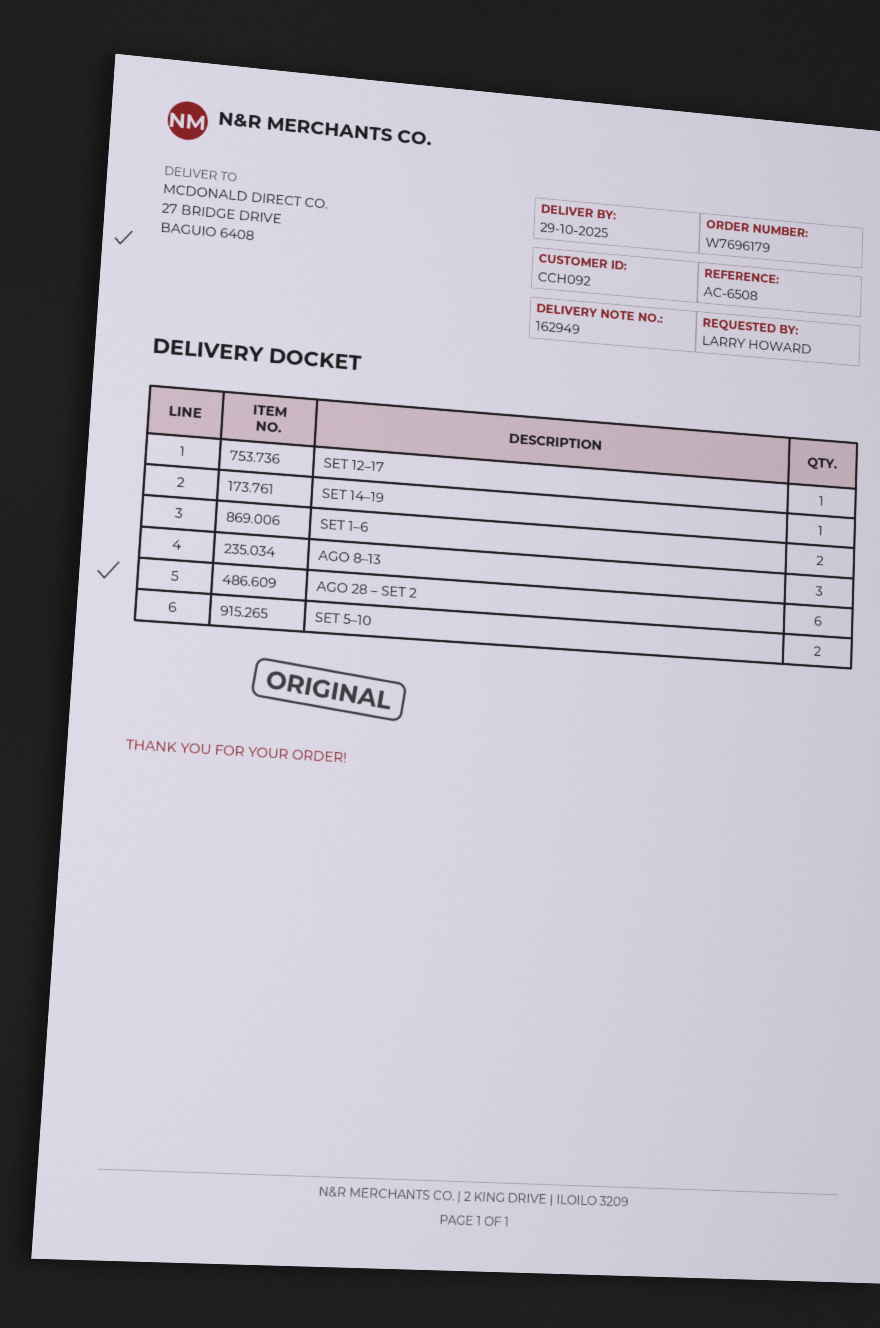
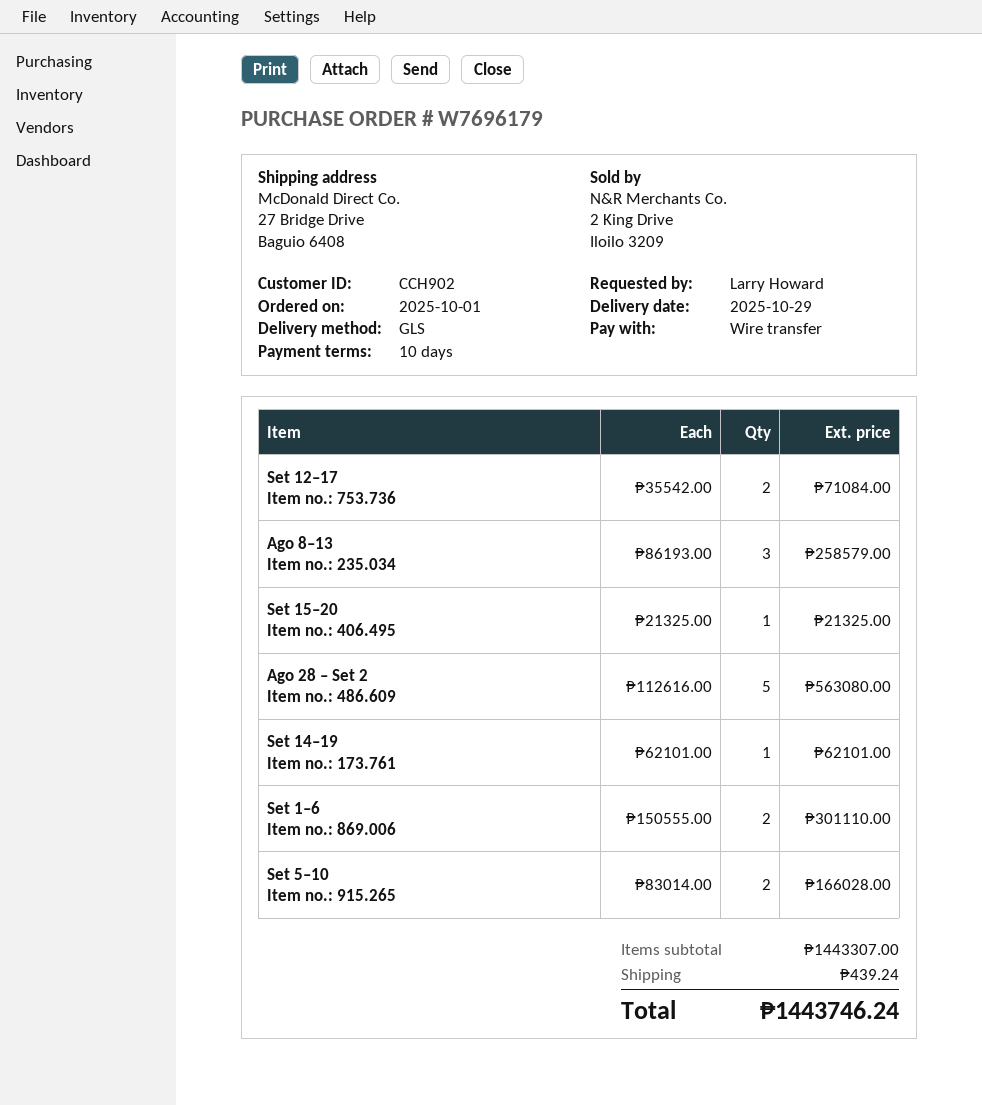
customer number: CCH092 -> CCH902
SET 12–17: 1 -> 2
AGO 28 – SET 2: 6 -> 5
Set 15–20: none -> 1

